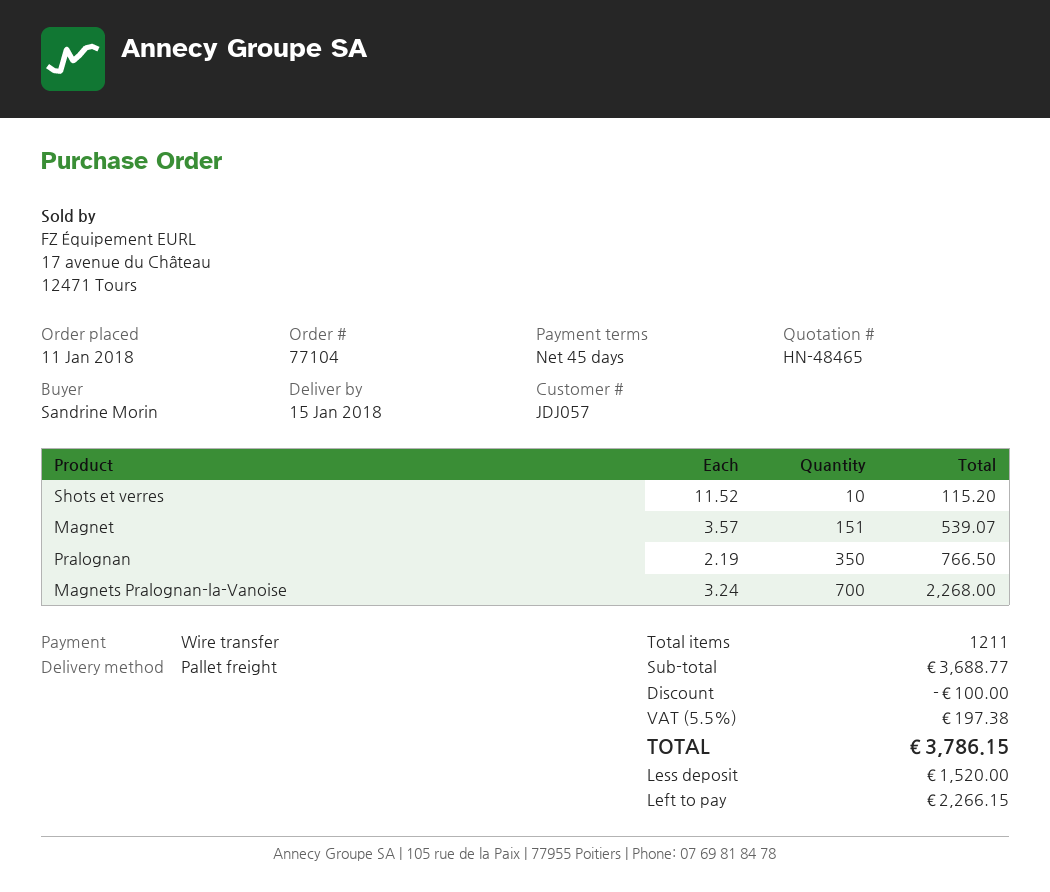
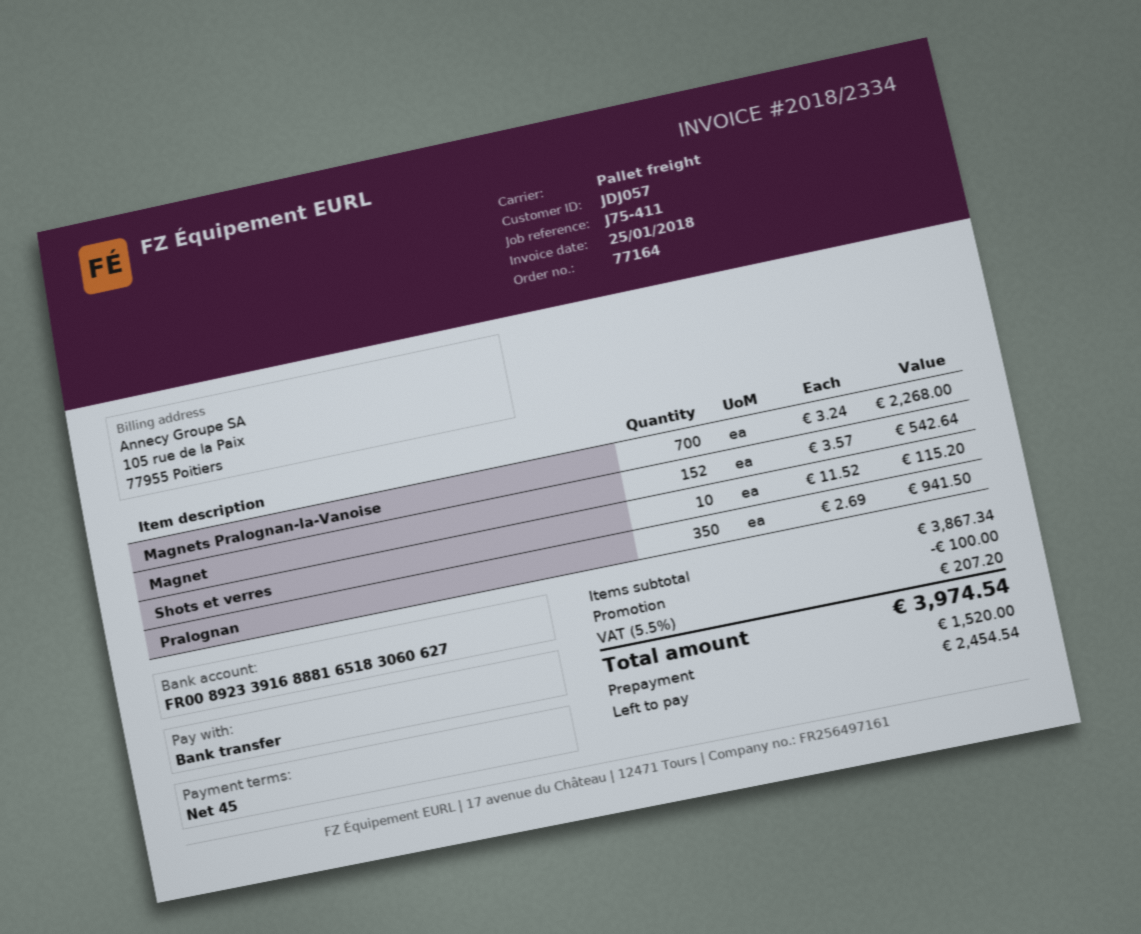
order number: 77104 -> 77164
Magnet: 151 x 3.57 = 539.07 -> 152 x 3.57 = 542.64
Pralognan: 350 x 2.19 = 766.50 -> 350 x 2.69 = 941.50
subtotal: 3688.77 -> 3867.34
tax: 5.5% = 197.38 -> 5.5% = 207.20
total: 3786.15 -> 3974.54
balance: 2266.15 -> 2454.54

